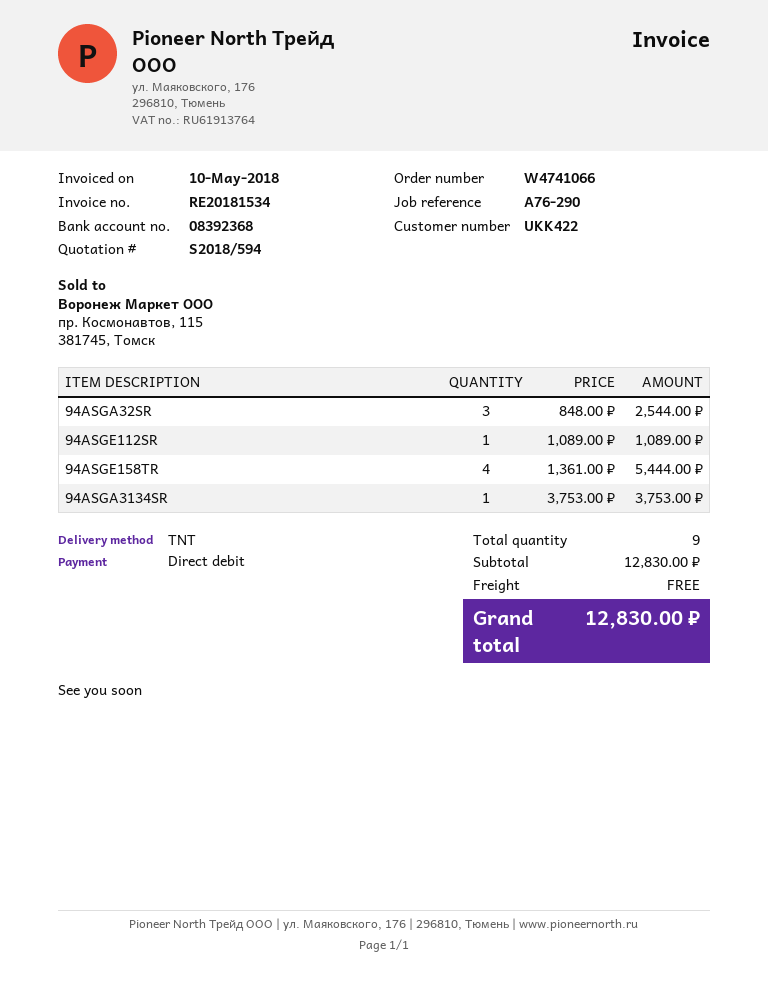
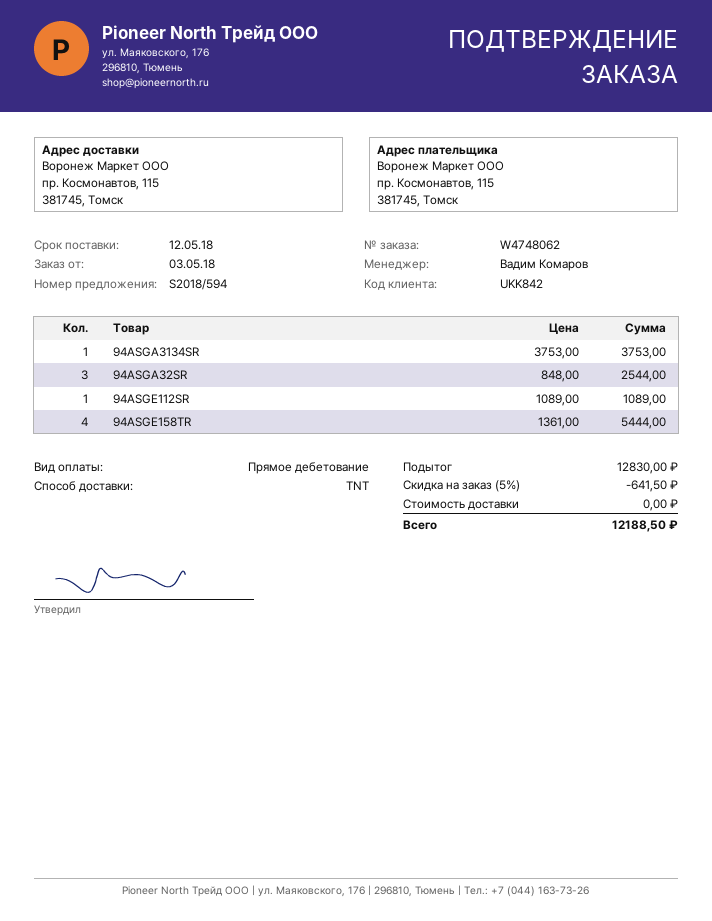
order number: W4741066 -> W4748062
customer number: UKK422 -> UKK842
discount: none -> 5% = 641.50
total: 12830.00 -> 12188.50

